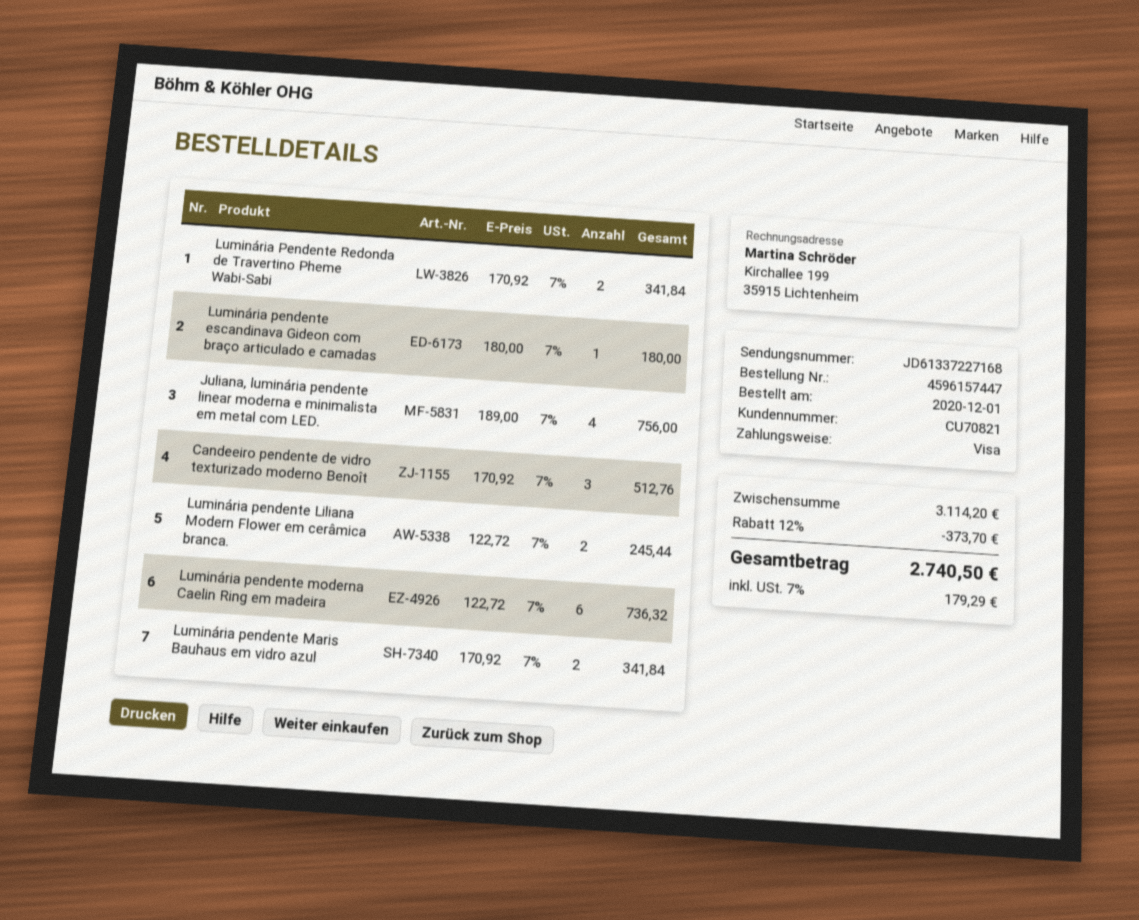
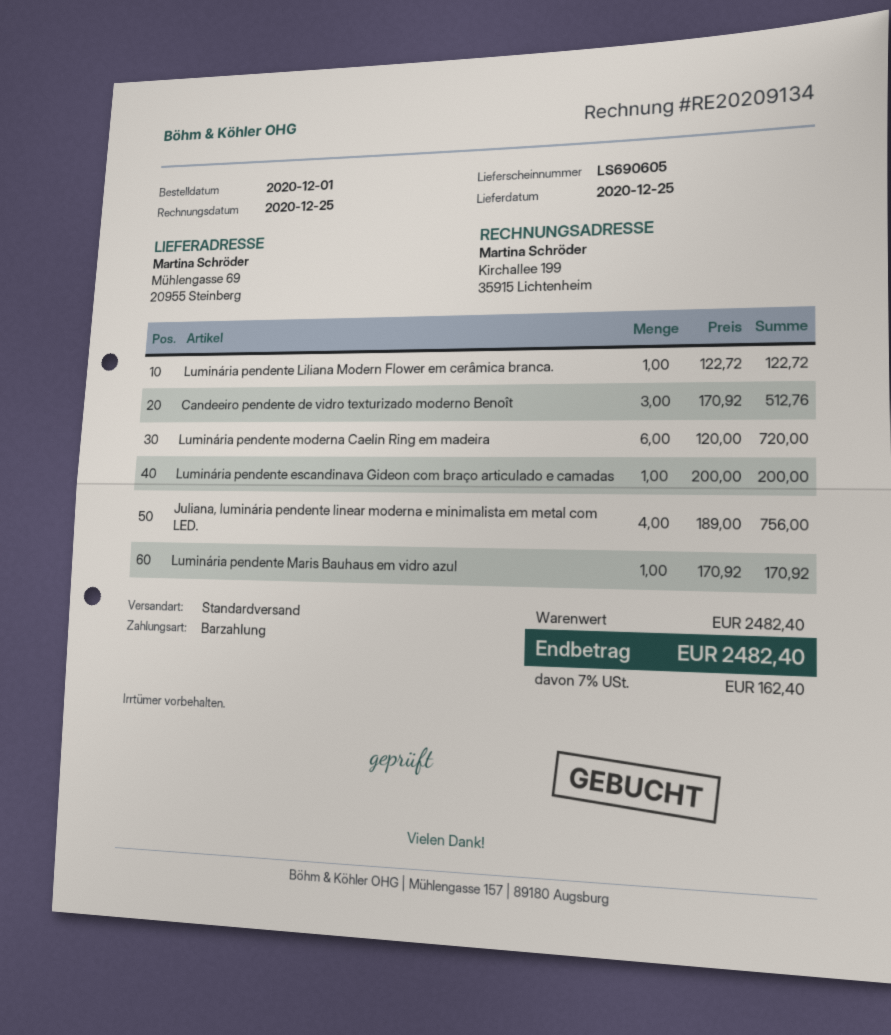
payment method: Visa -> cash
Luminária Pendente Redonda de Travertino Pheme Wabi-Sabi: 2 x 170.92 = 341.84 -> none
Luminária pendente escandinava Gideon com braço articulado e camadas: 1 x 180.00 = 180.00 -> 1 x 200.00 = 200.00
Luminária pendente Liliana Modern Flower em cerâmica branca.: 2 x 122.72 = 245.44 -> 1 x 122.72 = 122.72
Luminária pendente moderna Caelin Ring em madeira: 6 x 122.72 = 736.32 -> 6 x 120.00 = 720.00
Luminária pendente Maris Bauhaus em vidro azul: 2 x 170.92 = 341.84 -> 1 x 170.92 = 170.92
subtotal: 3114.20 -> 2482.40
discount: 12% = 373.70 -> none
tax: 7% = 179.29 -> 7% = 162.40
total: 2740.50 -> 2482.40

